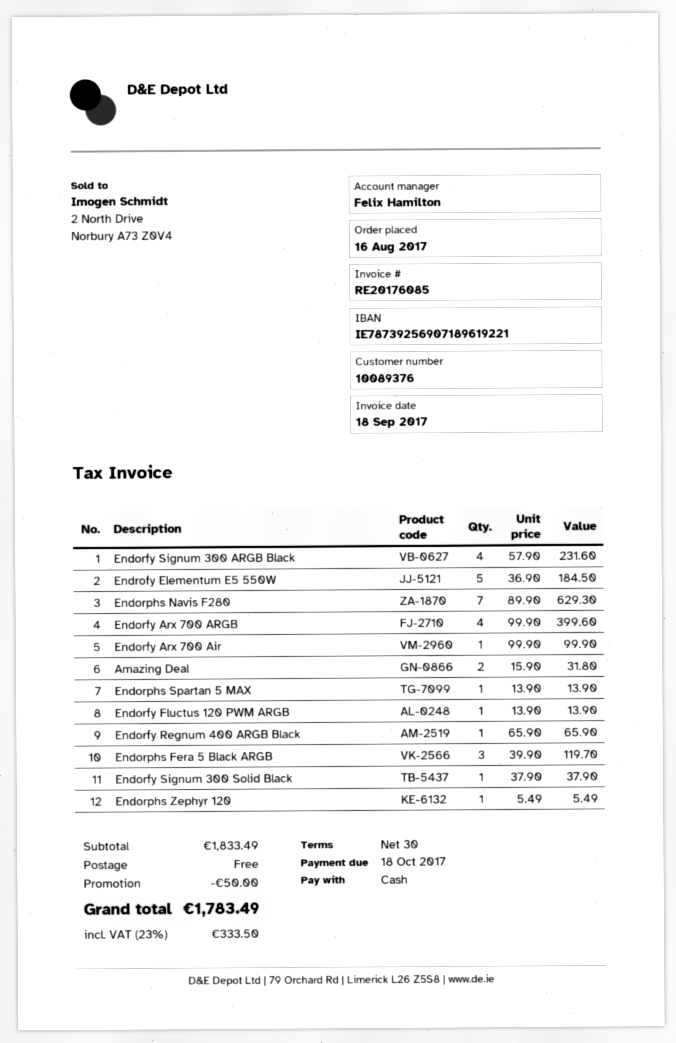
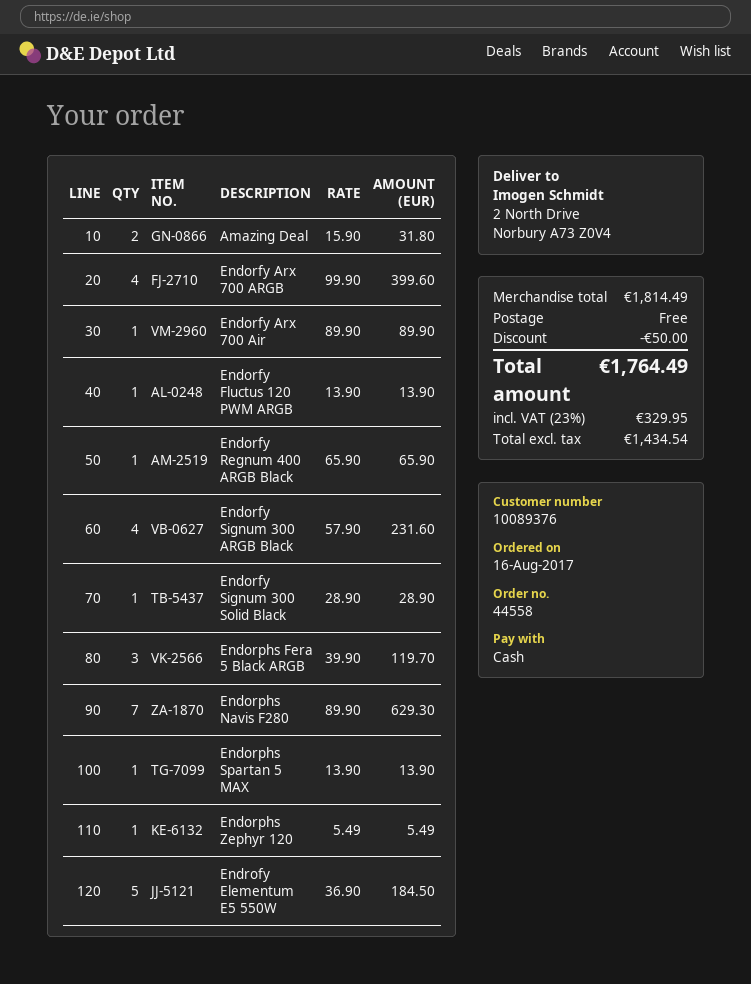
Endorfy Arx 700 Air: 1 x 99.90 = 99.90 -> 1 x 89.90 = 89.90
Endorfy Signum 300 Solid Black: 1 x 37.90 = 37.90 -> 1 x 28.90 = 28.90
subtotal: 1833.49 -> 1814.49
tax: 23% = 333.50 -> 23% = 329.95
total: 1783.49 -> 1764.49

